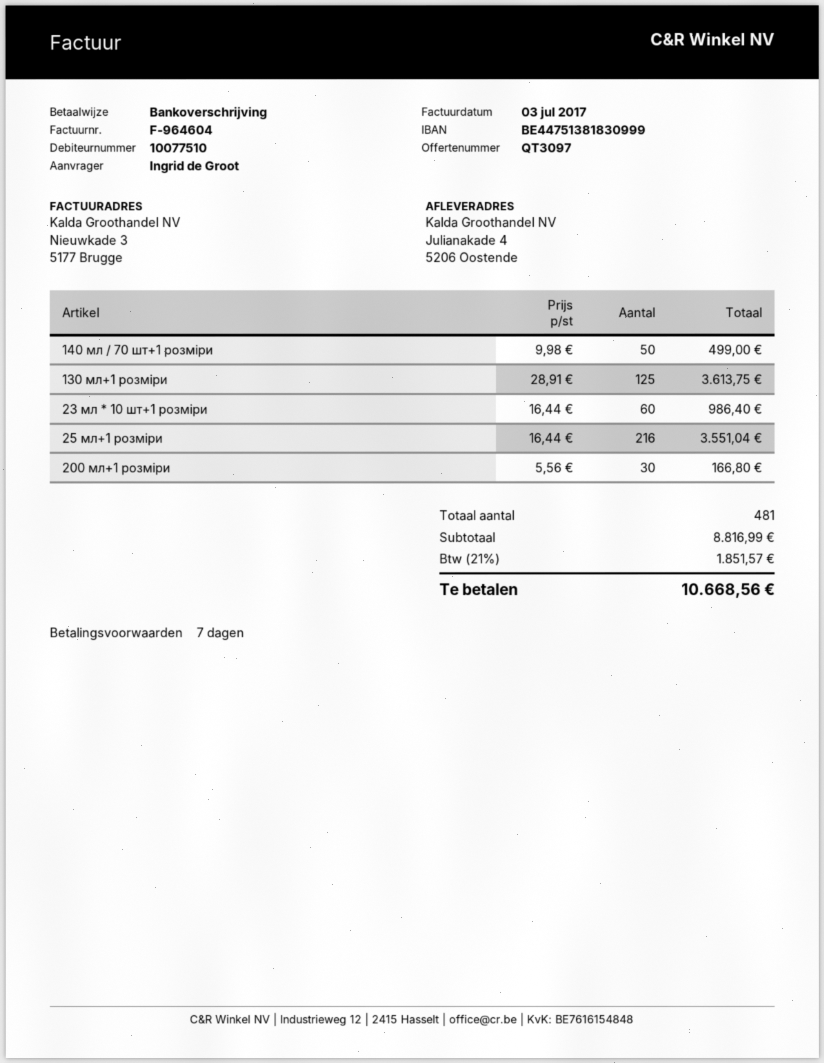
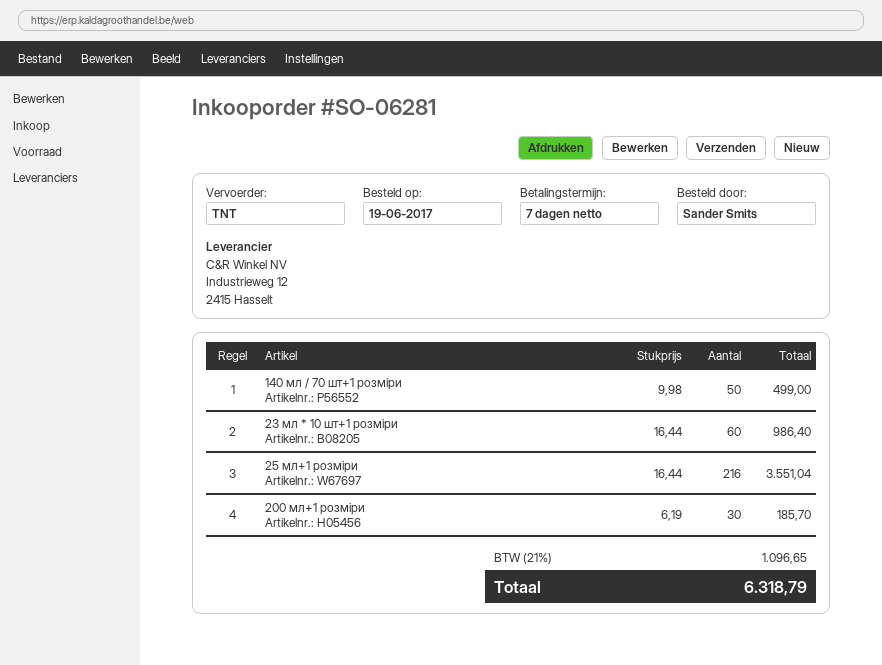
ordered by: Ingrid de Groot -> Sander Smits
130 мл+1 розміри: 125 x 28.91 = 3613.75 -> none
200 мл+1 розміри: 30 x 5.56 = 166.80 -> 30 x 6.19 = 185.70
tax: 21% = 1851.57 -> 21% = 1096.65
total: 10668.56 -> 6318.79

